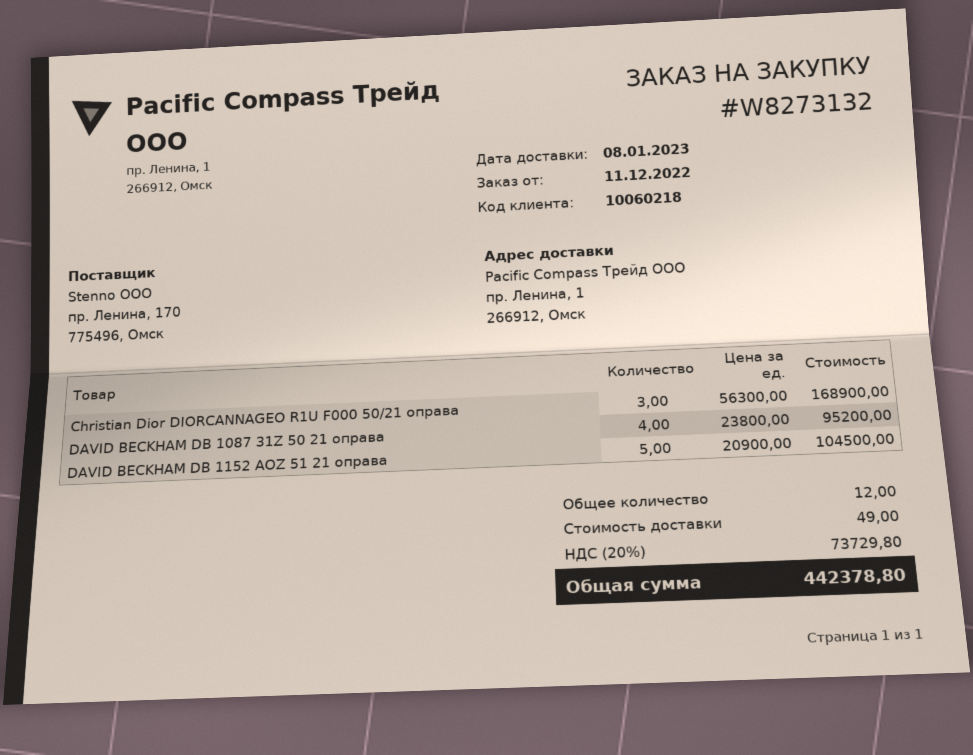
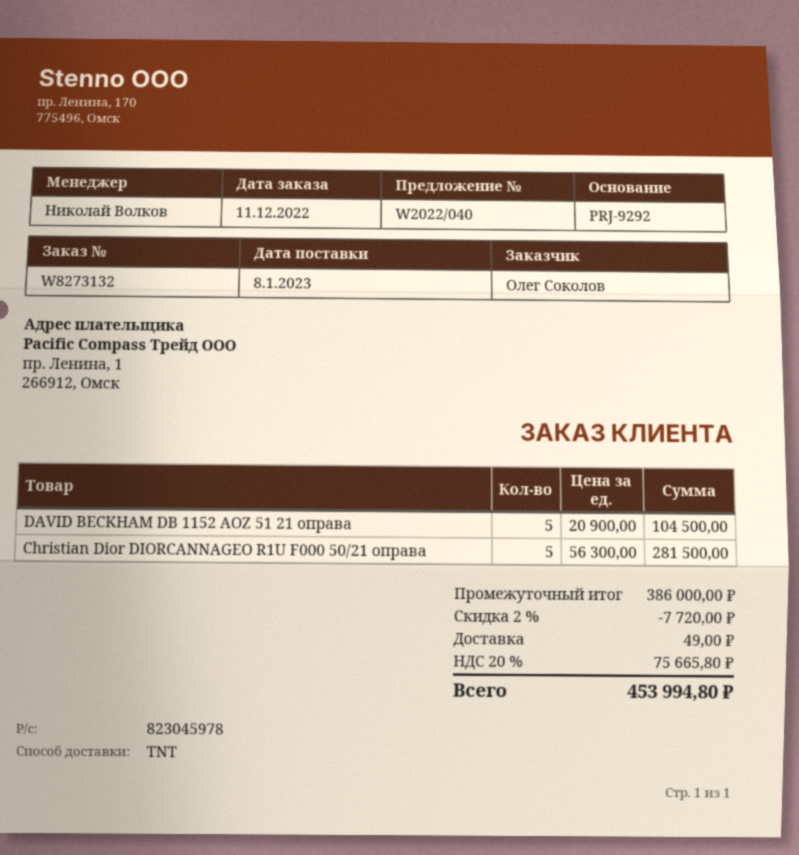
Christian Dior DIORCANNAGEO R1U F000 50/21 оправа: 3 x 56300.00 = 168900.00 -> 5 x 56300.00 = 281500.00
DAVID BECKHAM DB 1087 31Z 50 21 оправа: 4 x 23800.00 = 95200.00 -> none
discount: none -> 2% = 7720.00
tax: 20% = 73729.80 -> 20% = 75665.80
total: 442378.80 -> 453994.80

